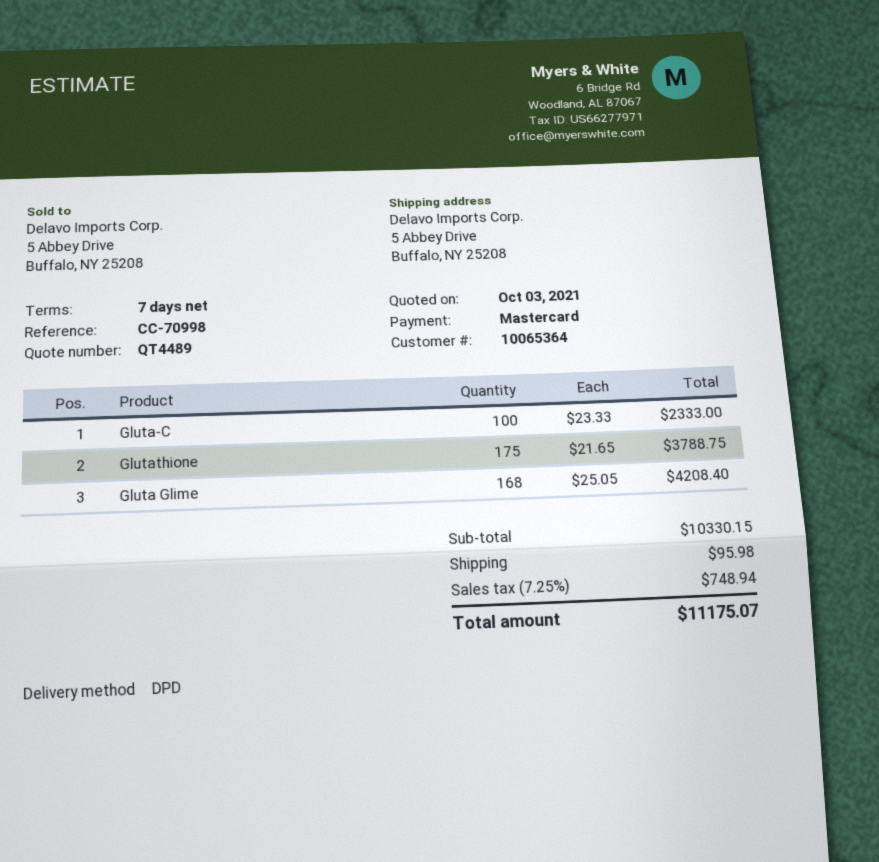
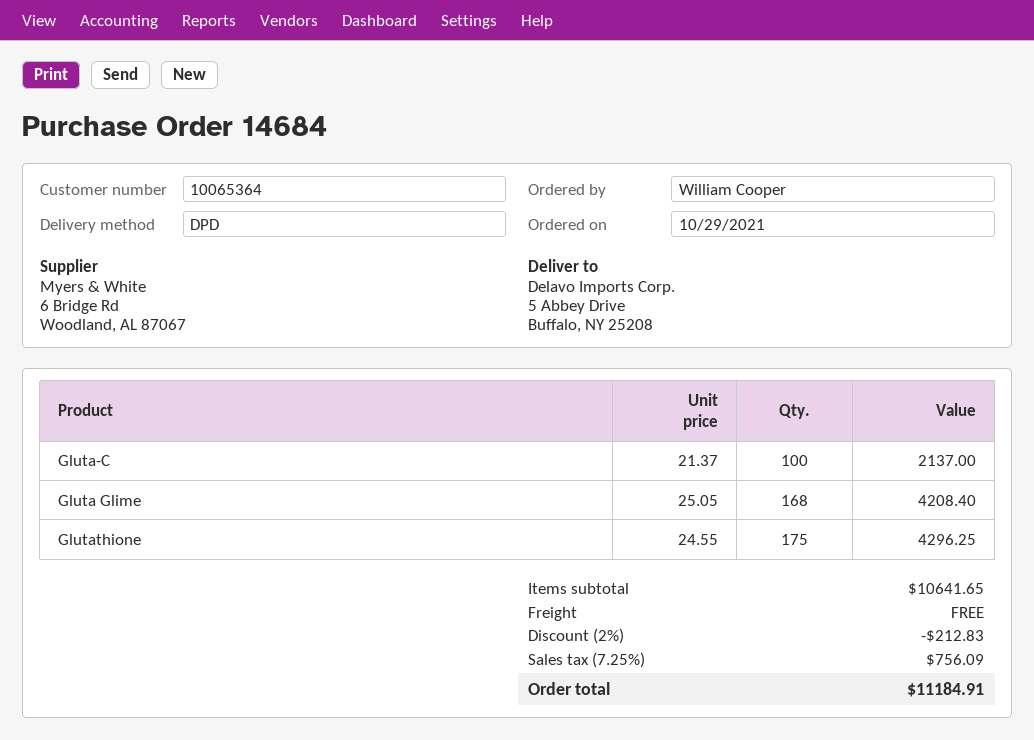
Gluta-C: 100 x 23.33 = 2333.00 -> 100 x 21.37 = 2137.00
Glutathione: 175 x 21.65 = 3788.75 -> 175 x 24.55 = 4296.25
subtotal: 10330.15 -> 10641.65
discount: none -> 2% = 212.83
shipping: 95.98 -> 0.00
tax: 7.25% = 748.94 -> 7.25% = 756.09
total: 11175.07 -> 11184.91

